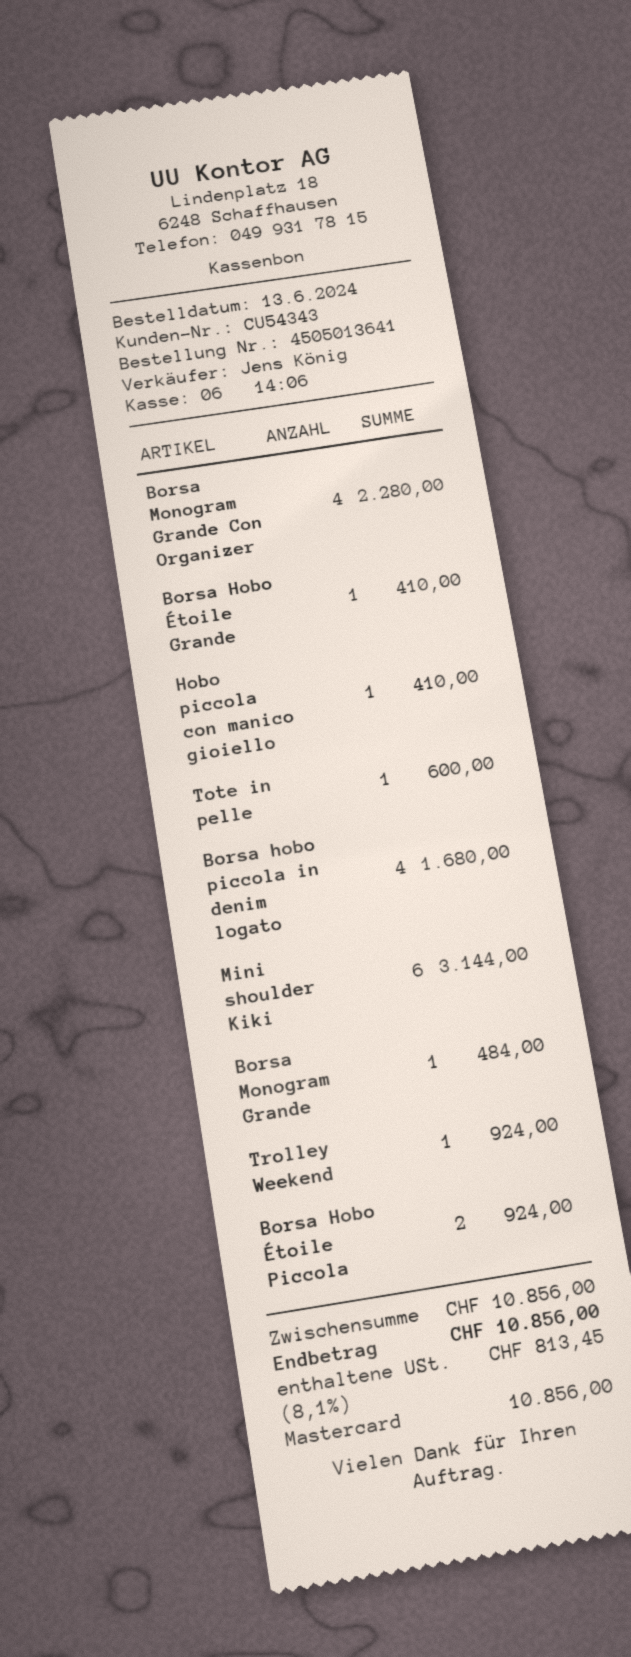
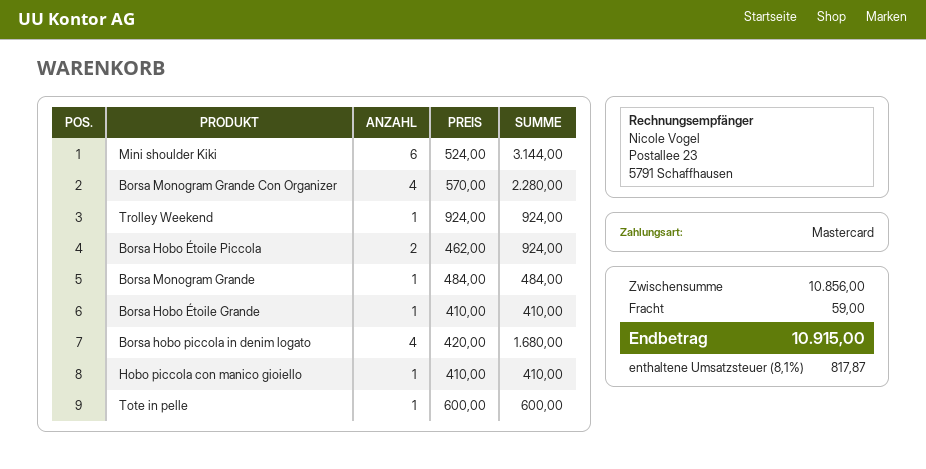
shipping: none -> 59.00
tax: 8.1% = 813.45 -> 8.1% = 817.87
total: 10856.00 -> 10915.00

